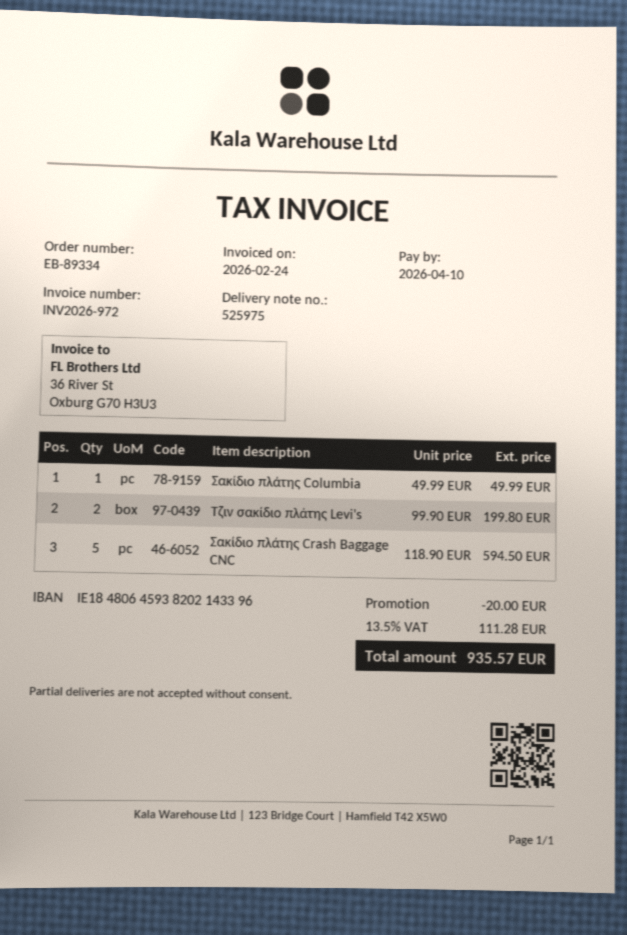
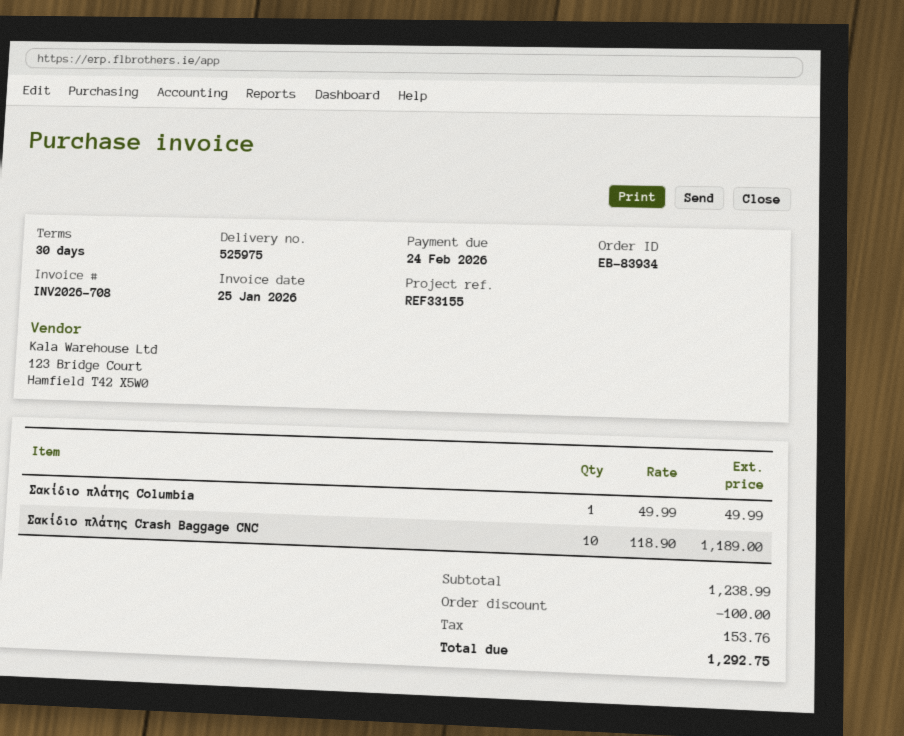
order number: EB-89334 -> EB-83934
invoice number: INV2026-972 -> INV2026-708
invoice date: 2026-02-24 -> 2026-01-25
due date: 2026-04-10 -> 2026-02-24
Τζιν σακίδιο πλάτης Levi's: 2 x 99.90 = 199.80 -> none
Σακίδιο πλάτης Crash Baggage CNC: 5 x 118.90 = 594.50 -> 10 x 118.90 = 1189.00
discount: 20.00 -> 100.00
tax: 111.28 -> 153.76
total: 935.57 -> 1292.75

